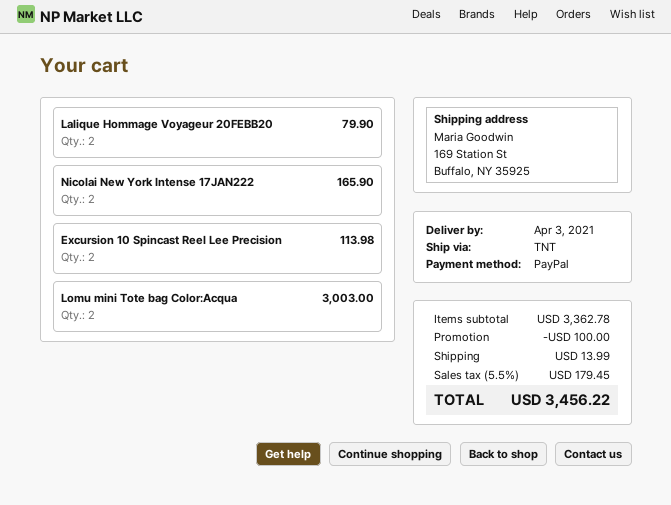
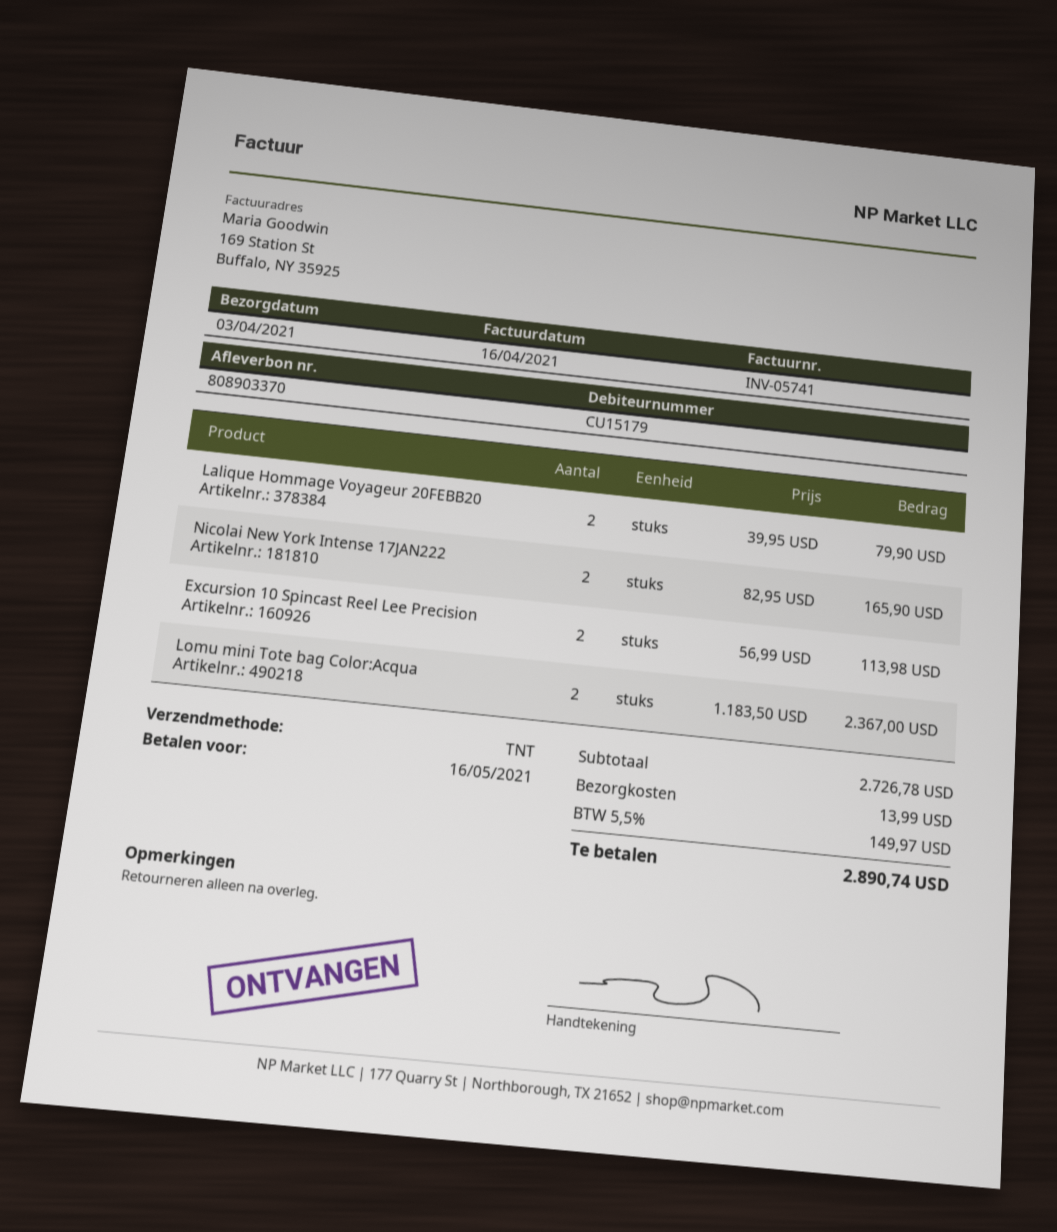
Lomu mini Tote bag Color:Acqua: 2 for 3003.00 -> 2 for 2367.00
subtotal: 3362.78 -> 2726.78
discount: 100.00 -> none
tax: 5.5% = 179.45 -> 5.5% = 149.97
total: 3456.22 -> 2890.74

